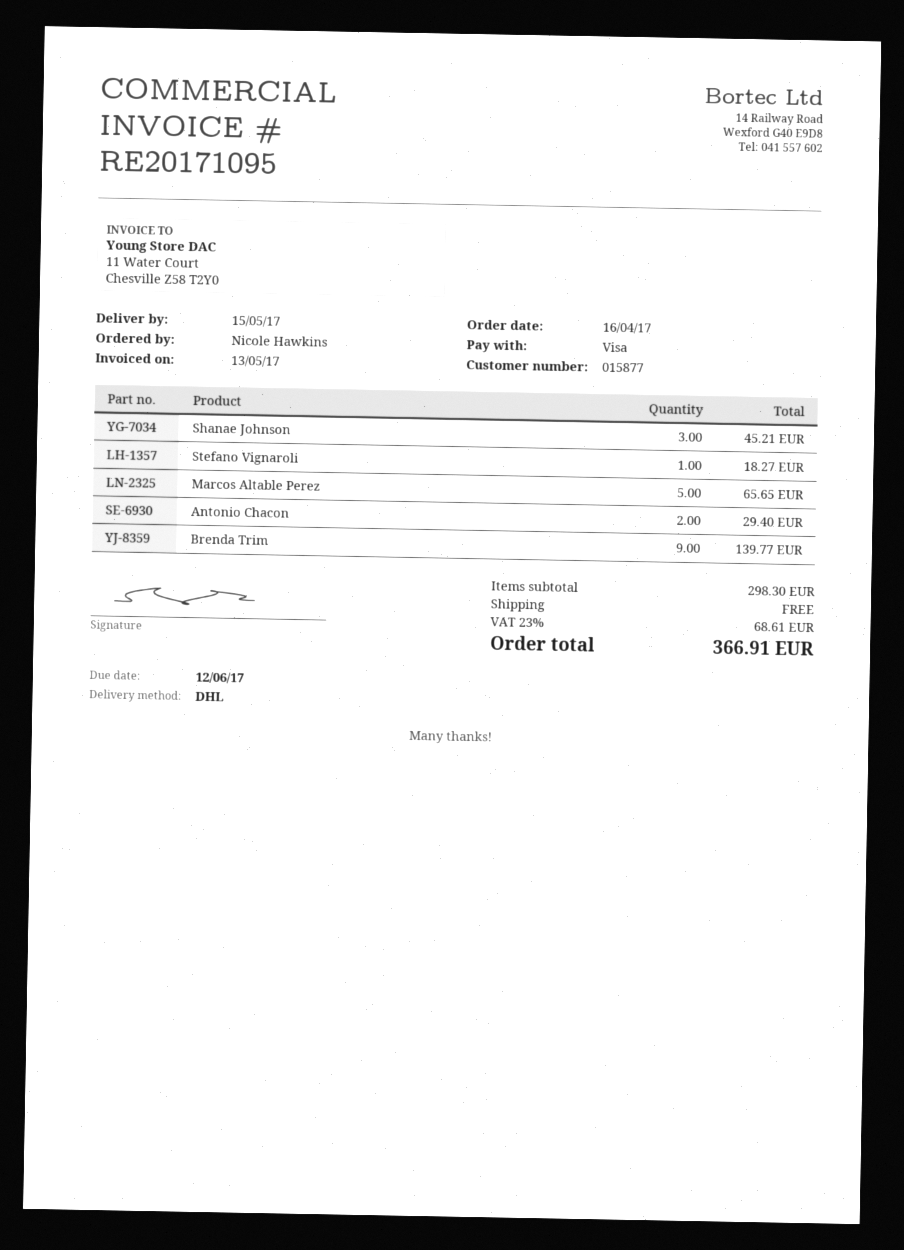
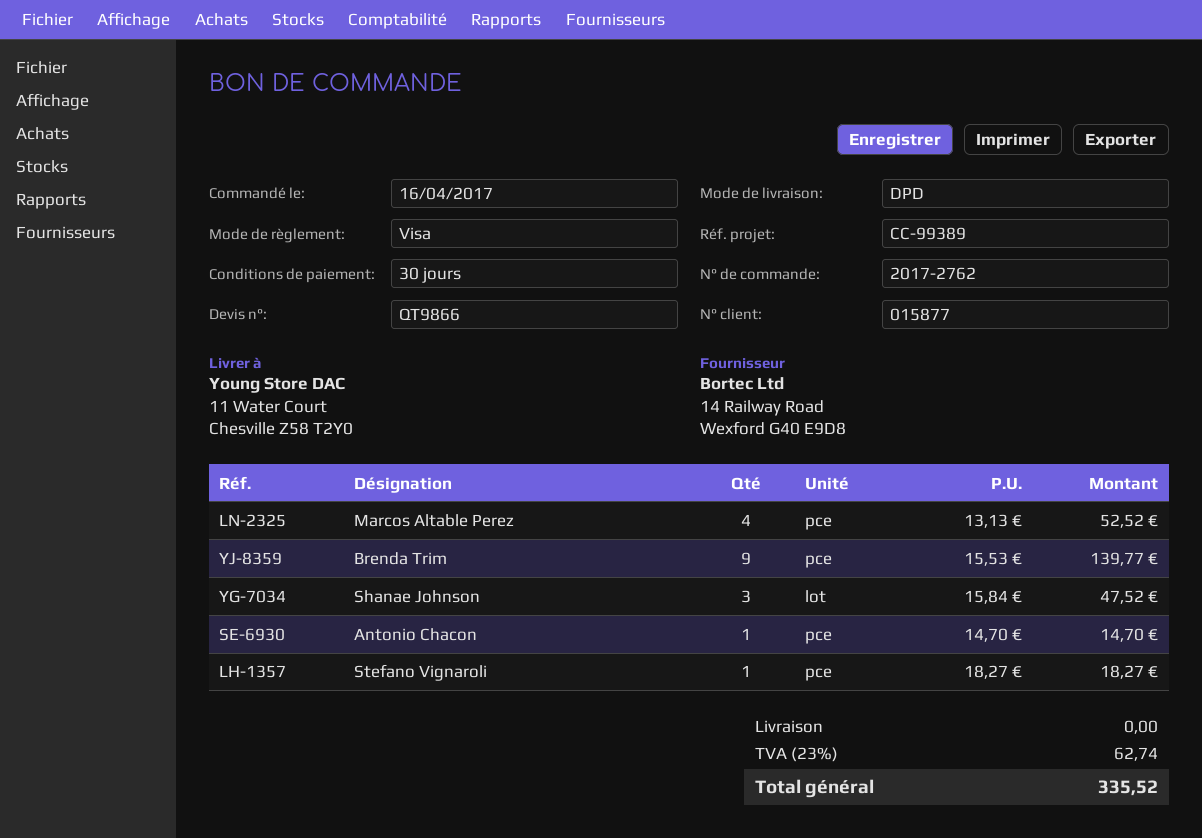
shipping method: DHL -> DPD
Shanae Johnson: 3 for 45.21 -> 3 for 47.52
Marcos Altable Perez: 5 for 65.65 -> 4 for 52.52
Antonio Chacon: 2 for 29.40 -> 1 for 14.70
tax: 23% = 68.61 -> 23% = 62.74
total: 366.91 -> 335.52

